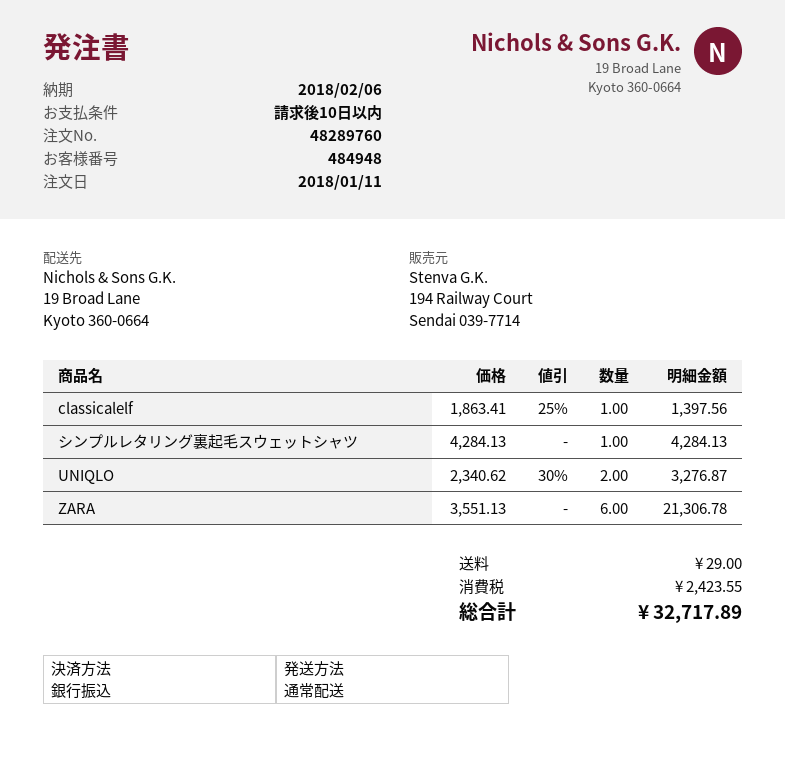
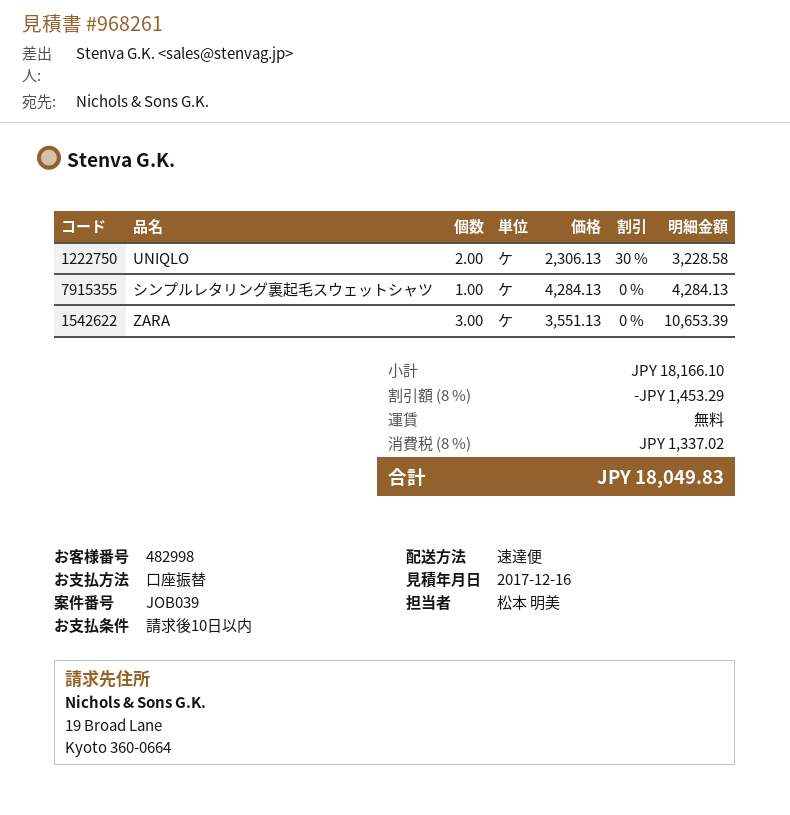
customer number: 484948 -> 482998
payment method: bank transfer -> direct debit
shipping method: standard -> express
classicalelf: 1 x 1863.41 - 25% = 1397.56 -> none
UNIQLO: 2 x 2340.62 - 30% = 3276.87 -> 2 x 2306.13 - 30% = 3228.58
ZARA: 6 x 3551.13 = 21306.78 -> 3 x 3551.13 = 10653.39
discount: none -> 8% = 1453.29
shipping: 29.00 -> 0.00
tax: 2423.55 -> 1337.02
total: 32717.89 -> 18049.83

